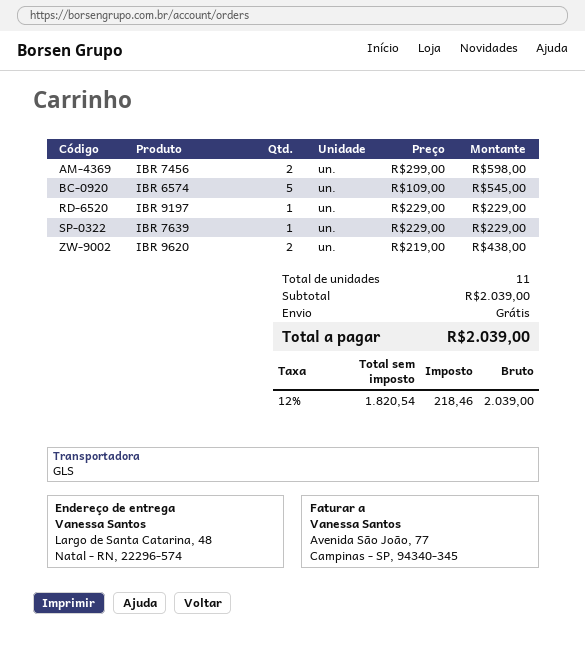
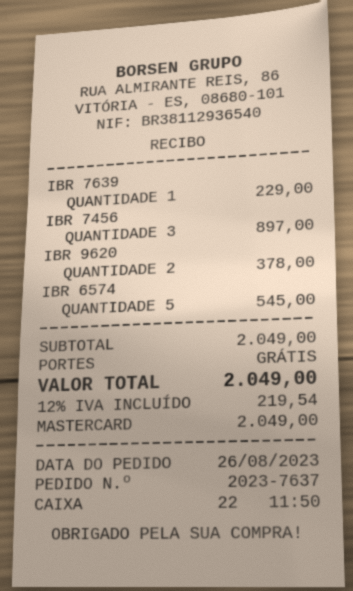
IBR 7456: 2 for 598.00 -> 3 for 897.00
IBR 9197: 1 for 229.00 -> none
IBR 9620: 2 for 438.00 -> 2 for 378.00
subtotal: 2039.00 -> 2049.00
tax: 12% = 218.46 -> 12% = 219.54
total: 2039.00 -> 2049.00

